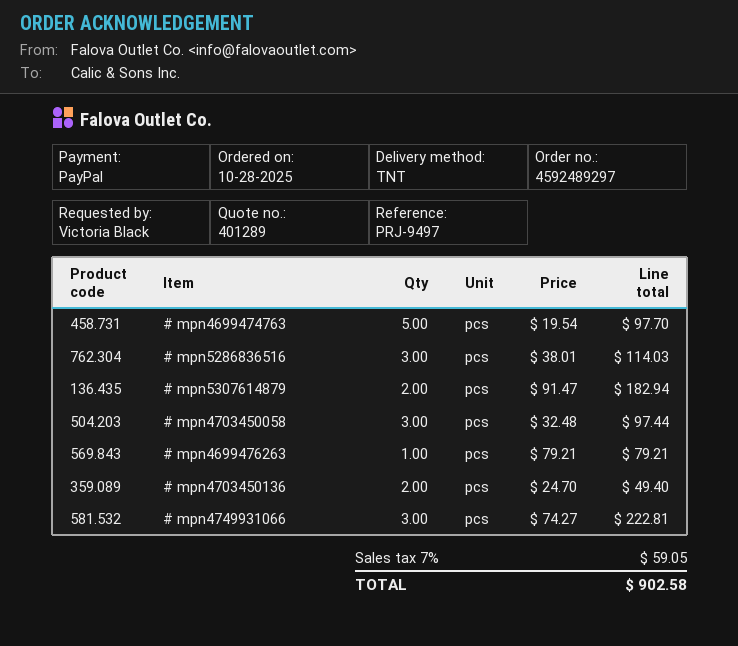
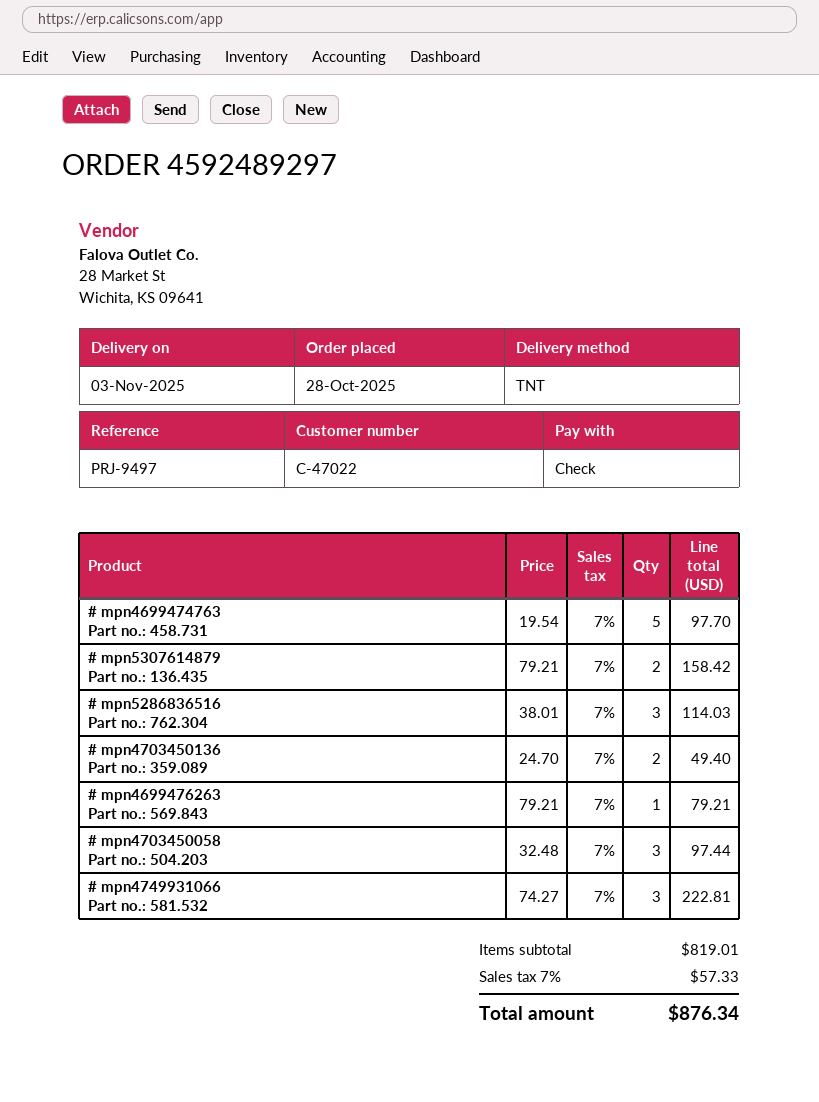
payment method: PayPal -> cheque
# mpn5307614879: 2 x 91.47 = 182.94 -> 2 x 79.21 = 158.42
tax: 7% = 59.05 -> 7% = 57.33
total: 902.58 -> 876.34

